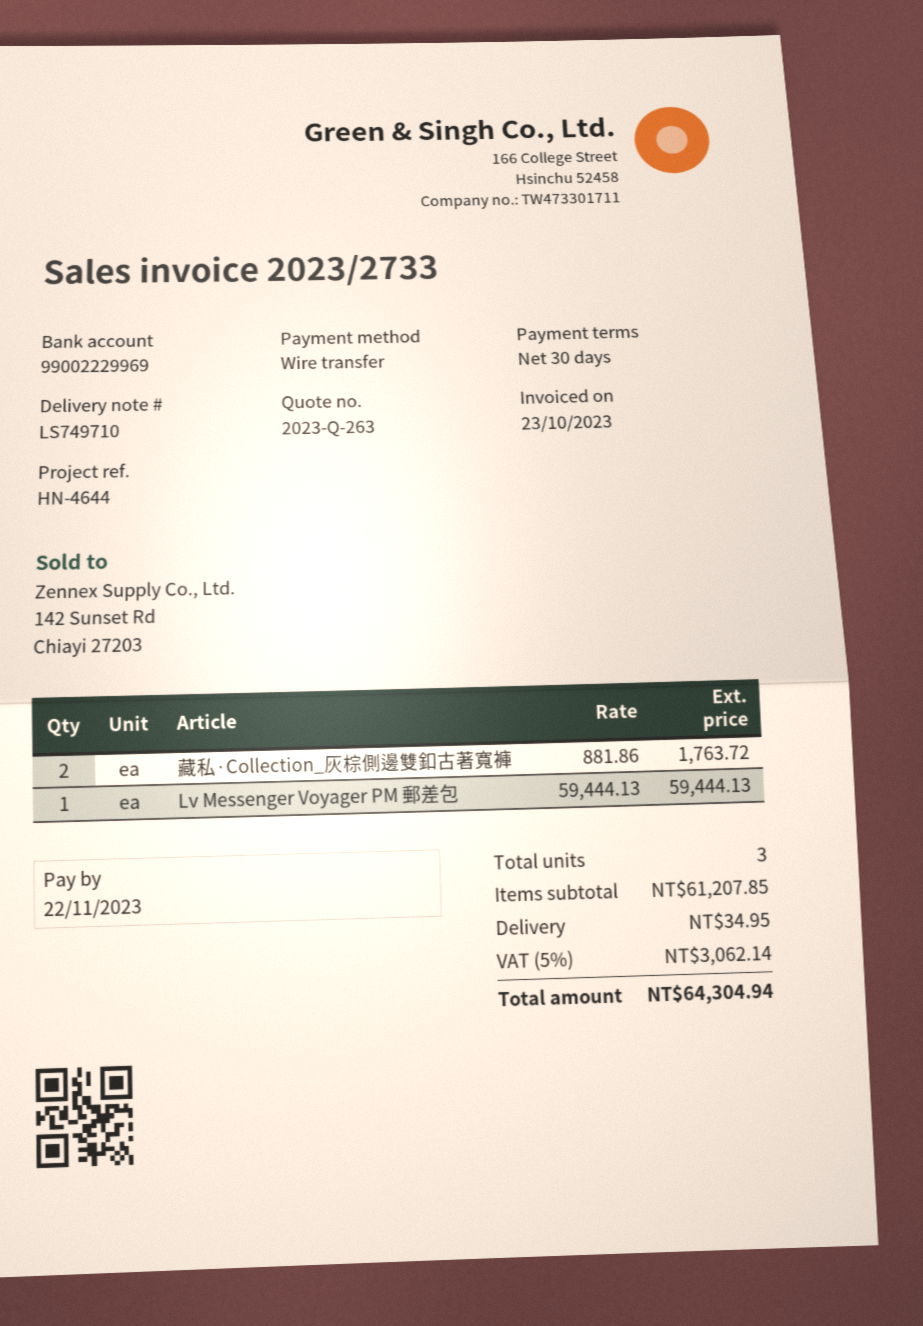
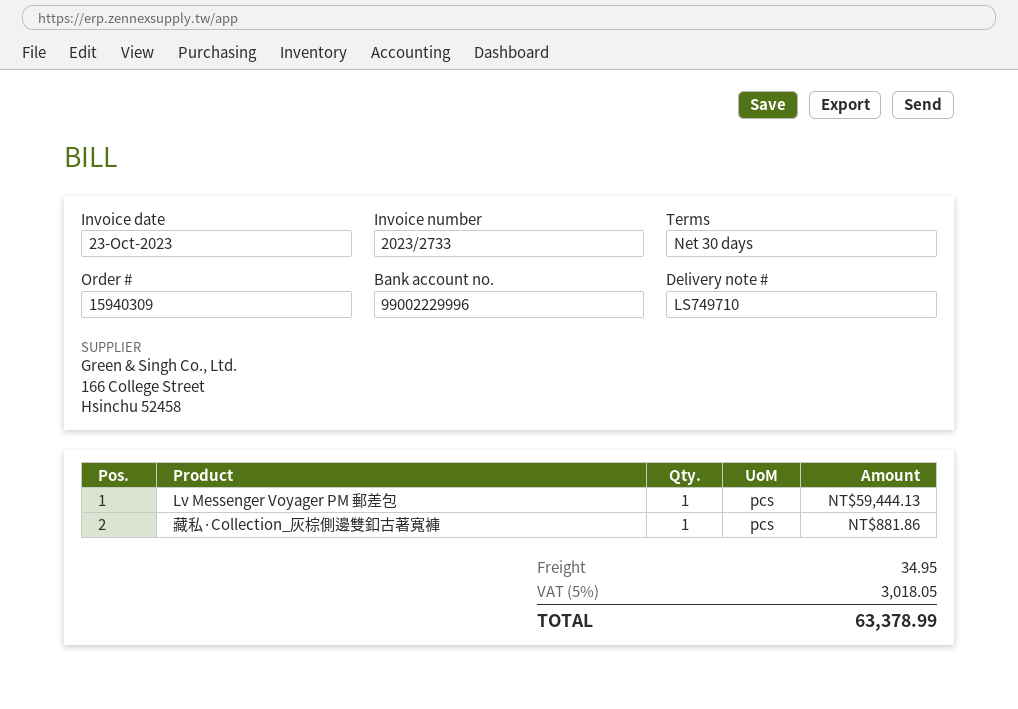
bank account: 99002229969 -> 99002229996
藏私·Collection_灰棕側邊雙釦古著寬褲: 2 for 1763.72 -> 1 for 881.86
tax: 5% = 3062.14 -> 5% = 3018.05
total: 64304.94 -> 63378.99

